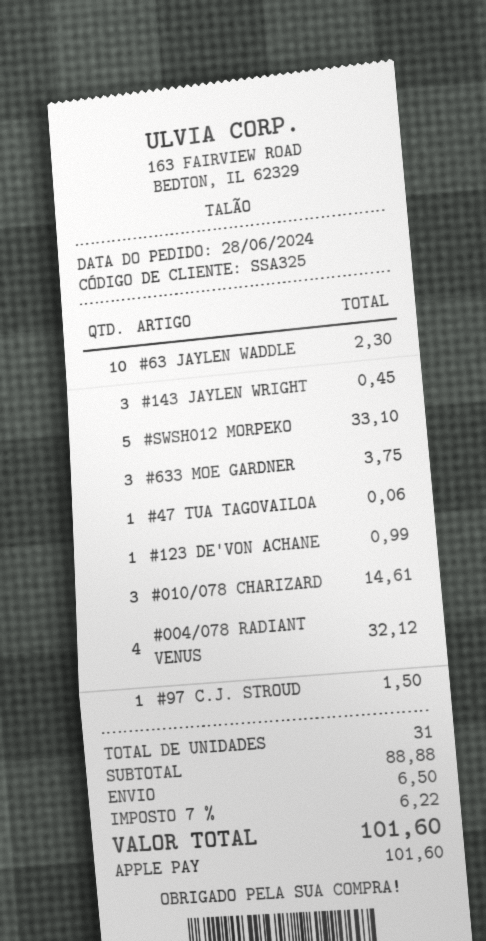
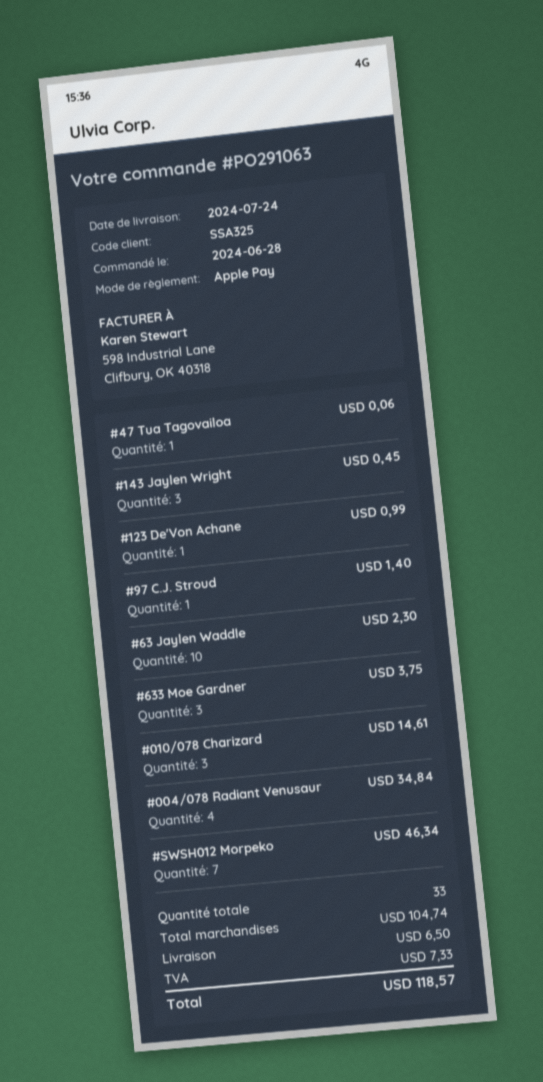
#SWSH012 MORPEKO: 5 for 33.10 -> 7 for 46.34
#004/078 RADIANT VENUS: 4 for 32.12 -> 4 for 34.84
#97 C.J. STROUD: 1 for 1.50 -> 1 for 1.40
total quantity: 31 -> 33
subtotal: 88.88 -> 104.74
tax: 6.22 -> 7.33
total: 101.60 -> 118.57

